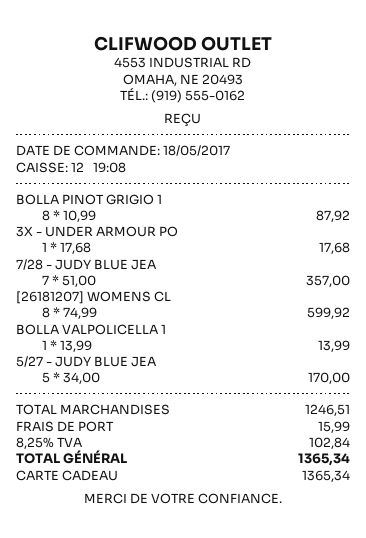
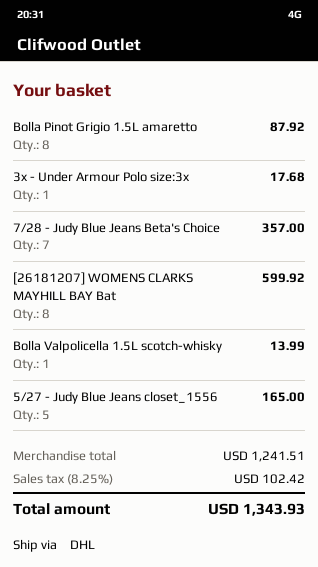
5/27 - JUDY BLUE JEA: 5 for 170.00 -> 5 for 165.00
subtotal: 1246.51 -> 1241.51
shipping: 15.99 -> none
tax: 8.25% = 102.84 -> 8.25% = 102.42
total: 1365.34 -> 1343.93

